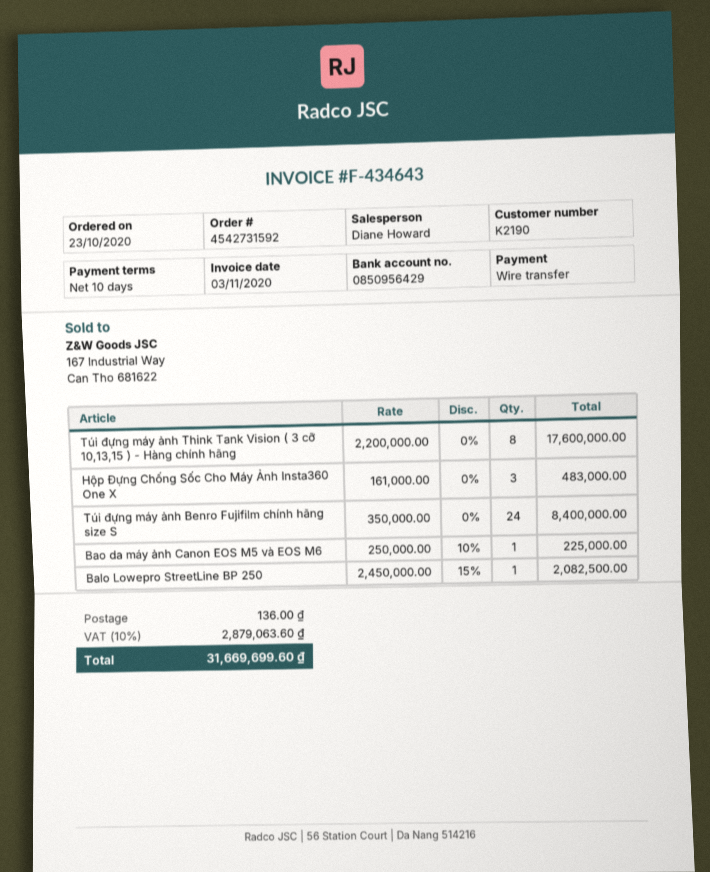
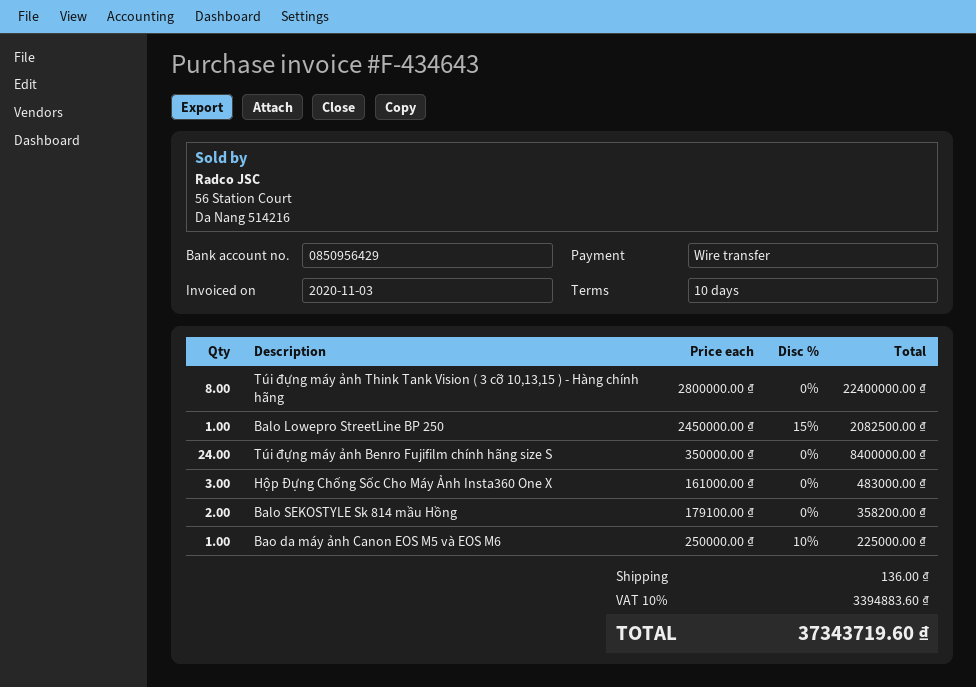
Túi đựng máy ảnh Think Tank Vision ( 3 cỡ 10,13,15 ) - Hàng chính hãng: 8 x 2200000.00 = 17600000.00 -> 8 x 2800000.00 = 22400000.00
Balo SEKOSTYLE Sk 814 mầu Hồng: none -> 2 x 179100.00 = 358200.00
tax: 10% = 2879063.60 -> 10% = 3394883.60
total: 31669699.60 -> 37343719.60

